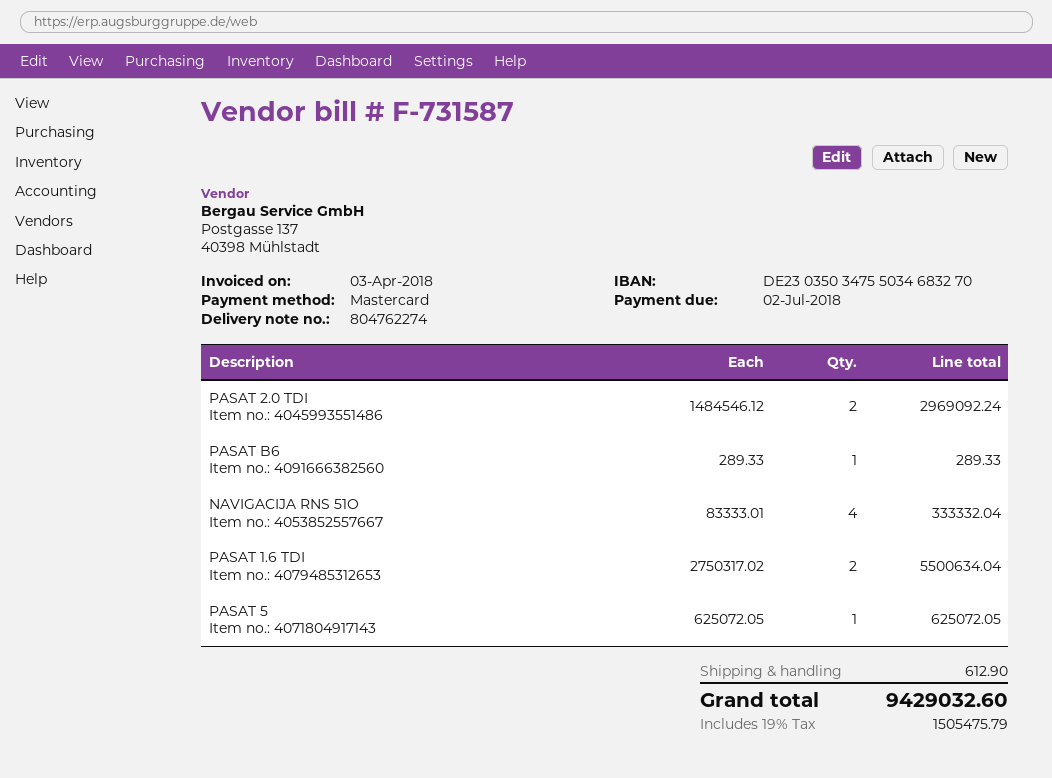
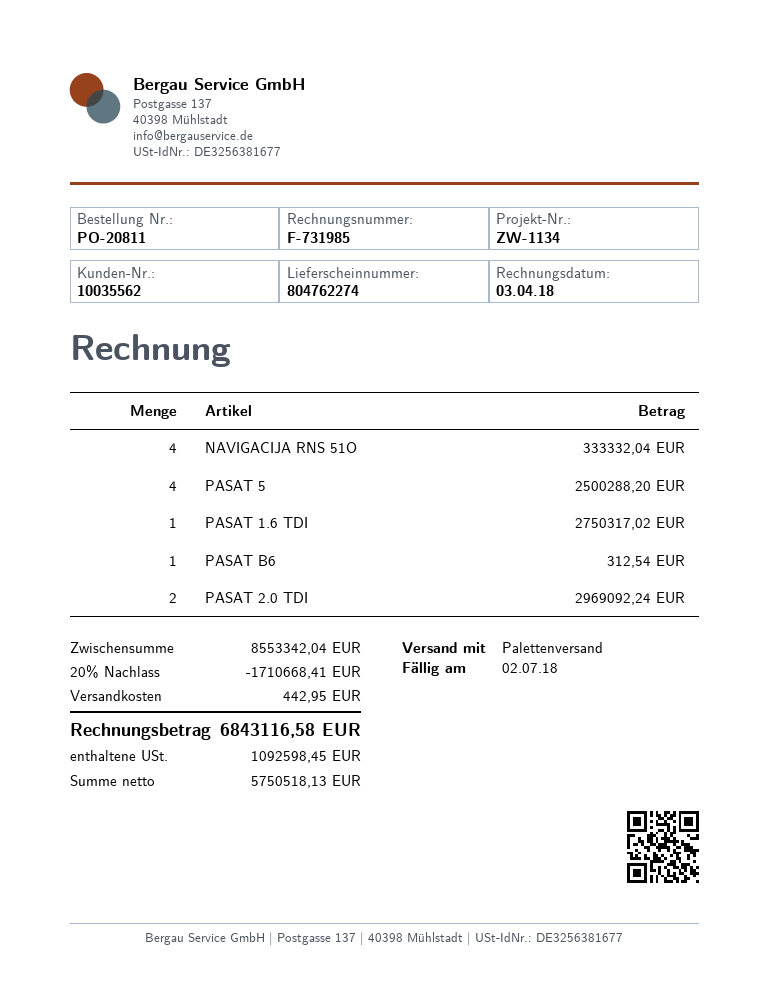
invoice number: F-731587 -> F-731985
PASAT B6: 1 for 289.33 -> 1 for 312.54
PASAT 1.6 TDI: 2 for 5500634.04 -> 1 for 2750317.02
PASAT 5: 1 for 625072.05 -> 4 for 2500288.20
discount: none -> 20% = 1710668.41
shipping: 612.90 -> 442.95
tax: 1505475.79 -> 1092598.45
total: 9429032.60 -> 6843116.58

